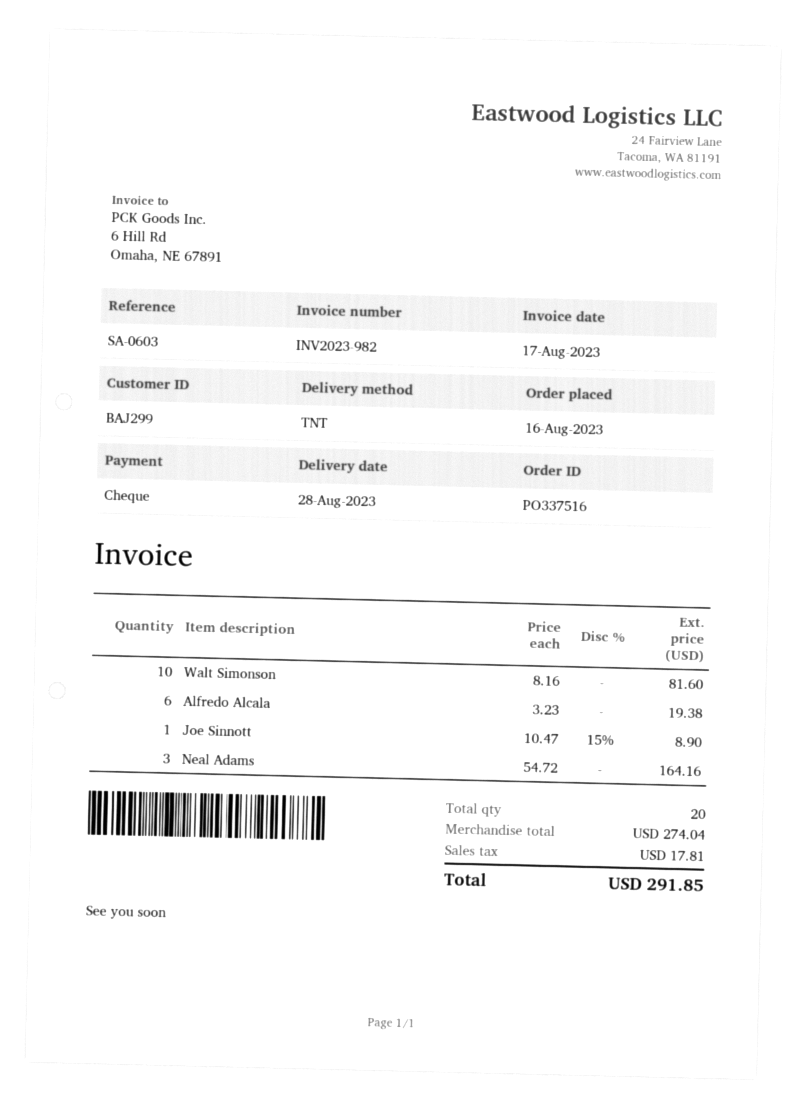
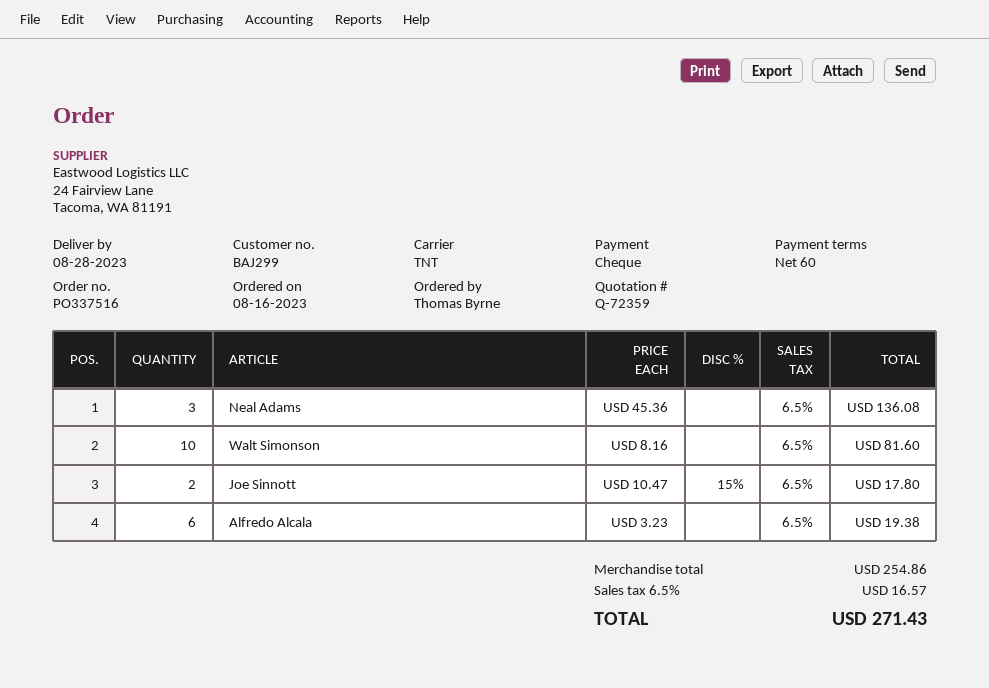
Joe Sinnott: 1 x 10.47 - 15% = 8.90 -> 2 x 10.47 - 15% = 17.80
Neal Adams: 3 x 54.72 = 164.16 -> 3 x 45.36 = 136.08
subtotal: 274.04 -> 254.86
tax: 17.81 -> 16.57
total: 291.85 -> 271.43

